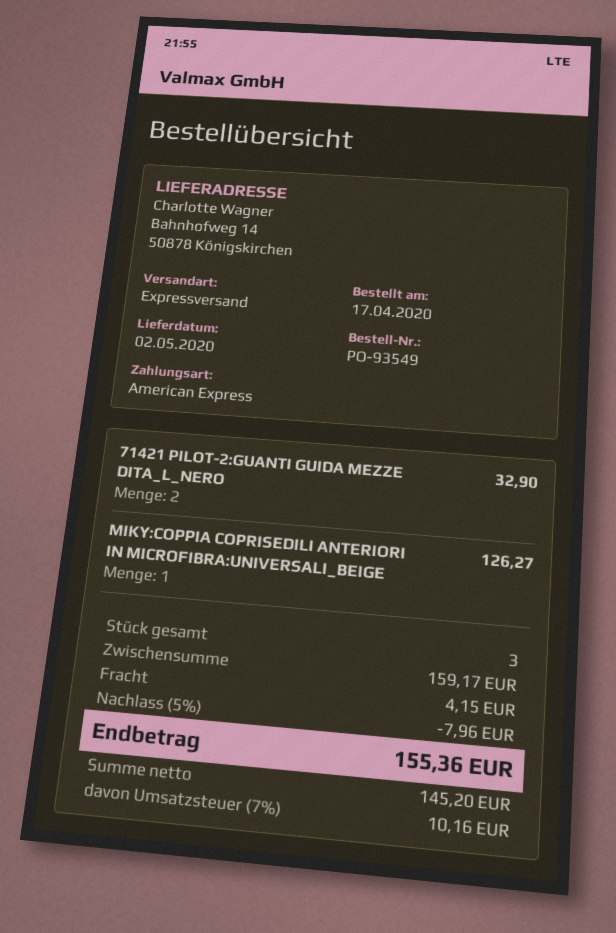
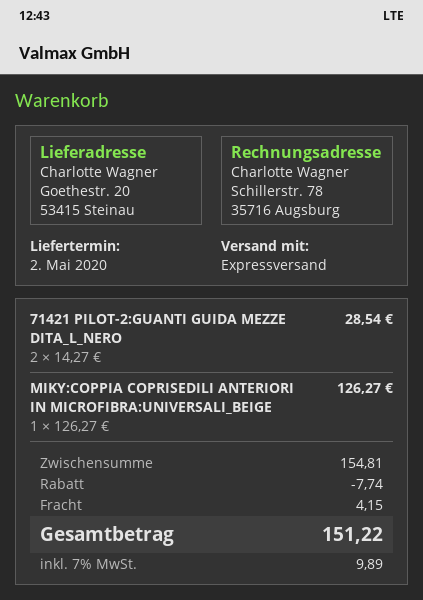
ship to: Bahnhofweg 14, 50878 Königskirchen -> Goethestr. 20, 53415 Steinau
71421 PILOT-2:GUANTI GUIDA MEZZE DITA_L_NERO: 2 for 32.90 -> 2 for 28.54
subtotal: 159.17 -> 154.81
discount: 7.96 -> 7.74
tax: 7% = 10.16 -> 7% = 9.89
total: 155.36 -> 151.22

